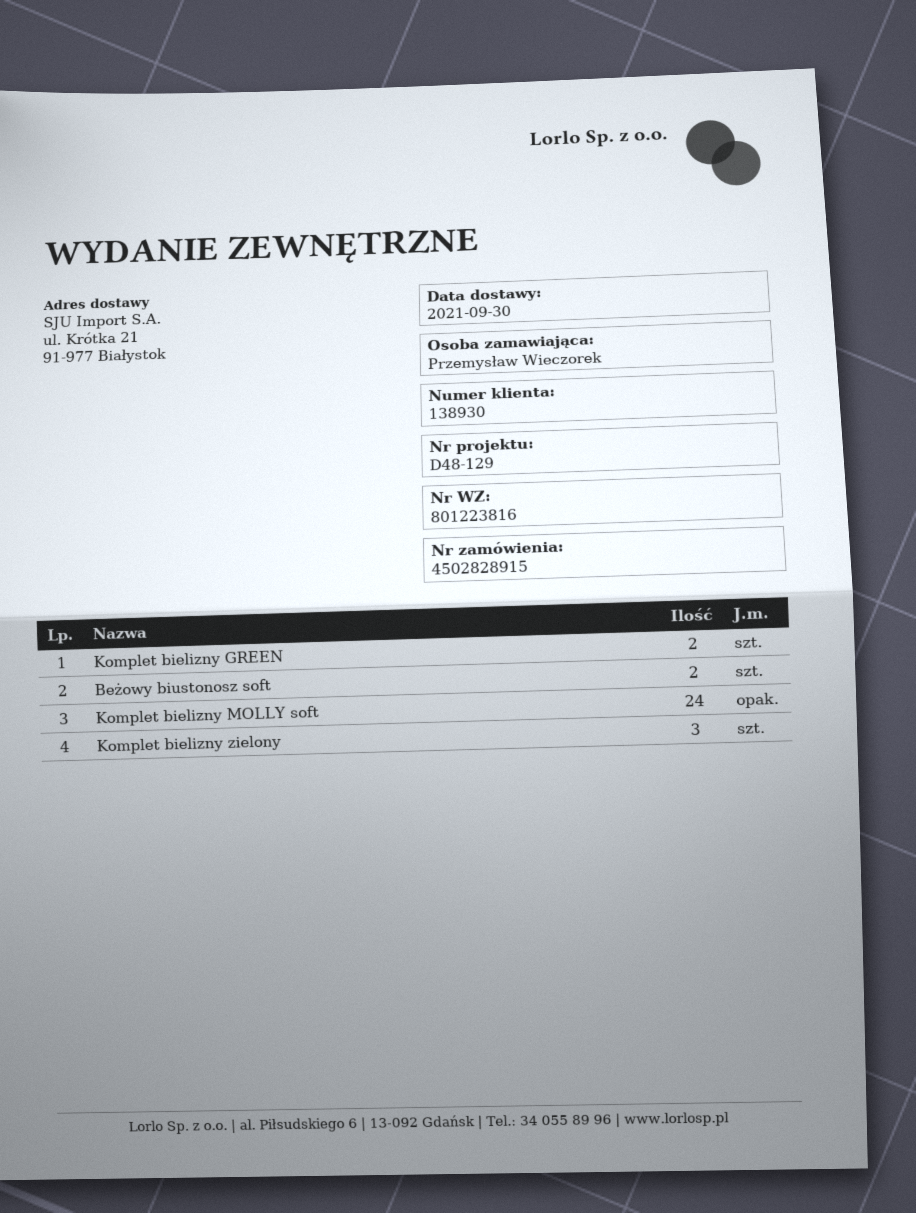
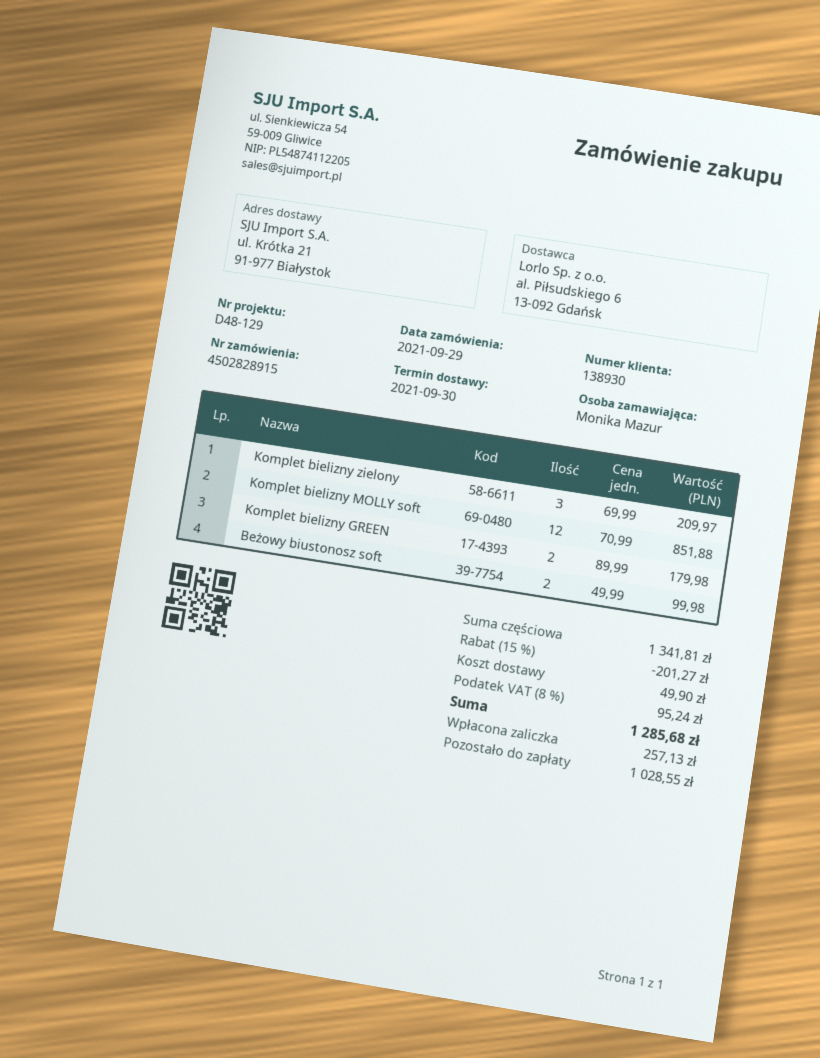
ordered by: Przemysław Wieczorek -> Monika Mazur
Komplet bielizny MOLLY soft: 24 -> 12

